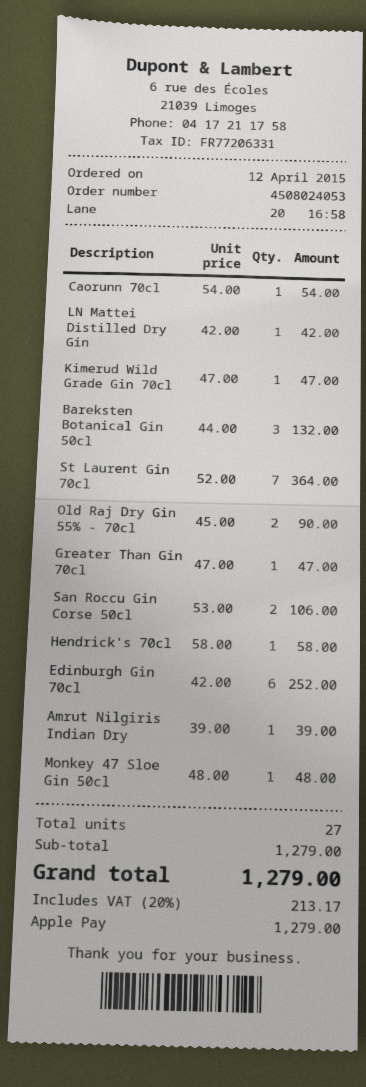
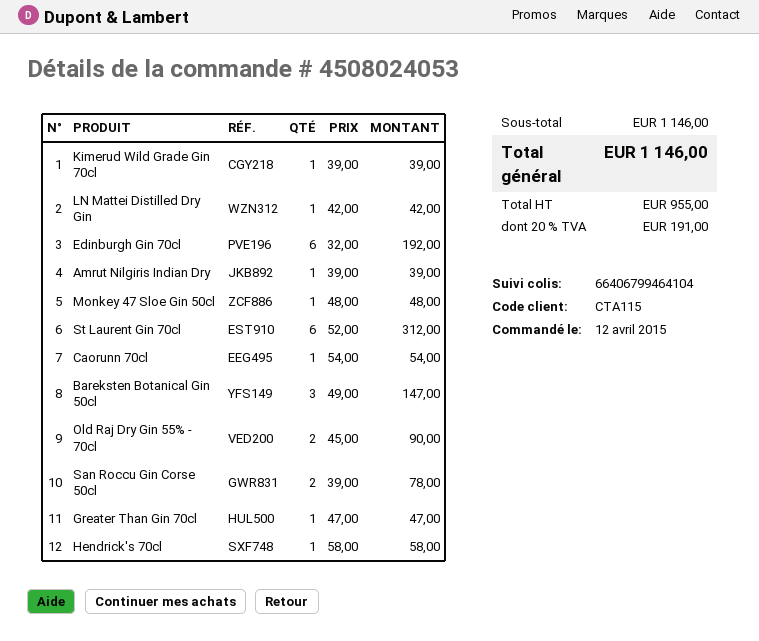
Kimerud Wild Grade Gin 70cl: 1 x 47.00 = 47.00 -> 1 x 39.00 = 39.00
Bareksten Botanical Gin 50cl: 3 x 44.00 = 132.00 -> 3 x 49.00 = 147.00
St Laurent Gin 70cl: 7 x 52.00 = 364.00 -> 6 x 52.00 = 312.00
San Roccu Gin Corse 50cl: 2 x 53.00 = 106.00 -> 2 x 39.00 = 78.00
Edinburgh Gin 70cl: 6 x 42.00 = 252.00 -> 6 x 32.00 = 192.00
subtotal: 1279.00 -> 1146.00
tax: 20% = 213.17 -> 20% = 191.00
total: 1279.00 -> 1146.00

